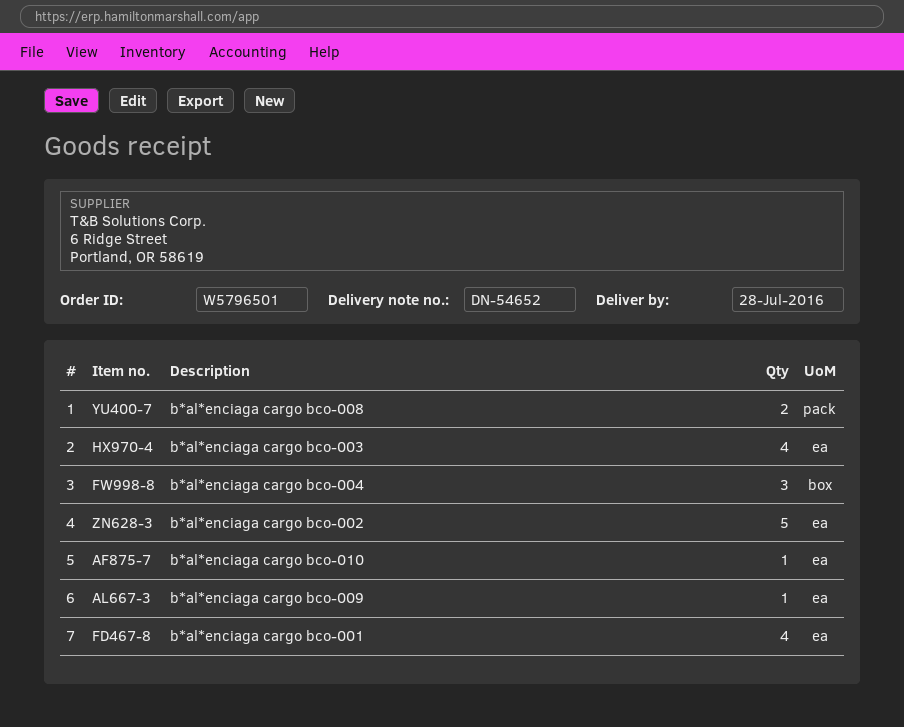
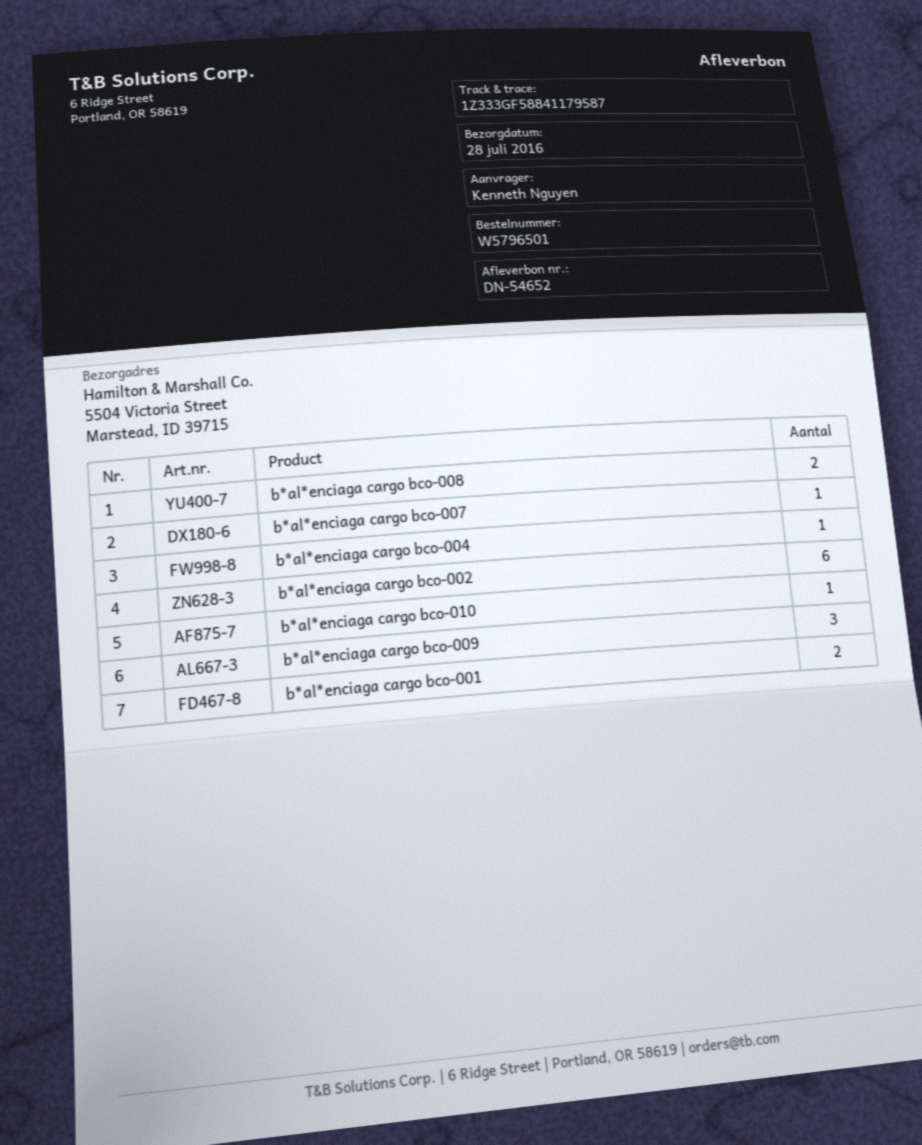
b*al*enciaga cargo bco-003: 4 -> none
b*al*enciaga cargo bco-004: 3 -> 1
b*al*enciaga cargo bco-002: 5 -> 6
b*al*enciaga cargo bco-009: 1 -> 3
b*al*enciaga cargo bco-001: 4 -> 2
b*al*enciaga cargo bco-007: none -> 1

